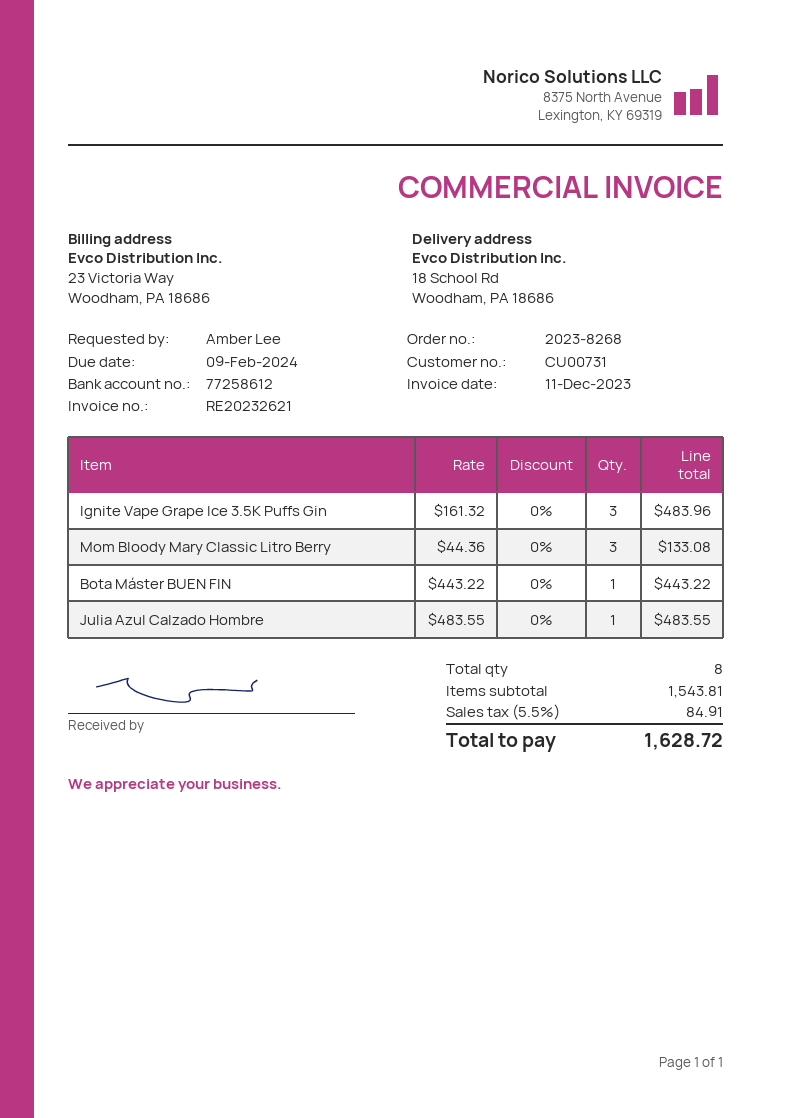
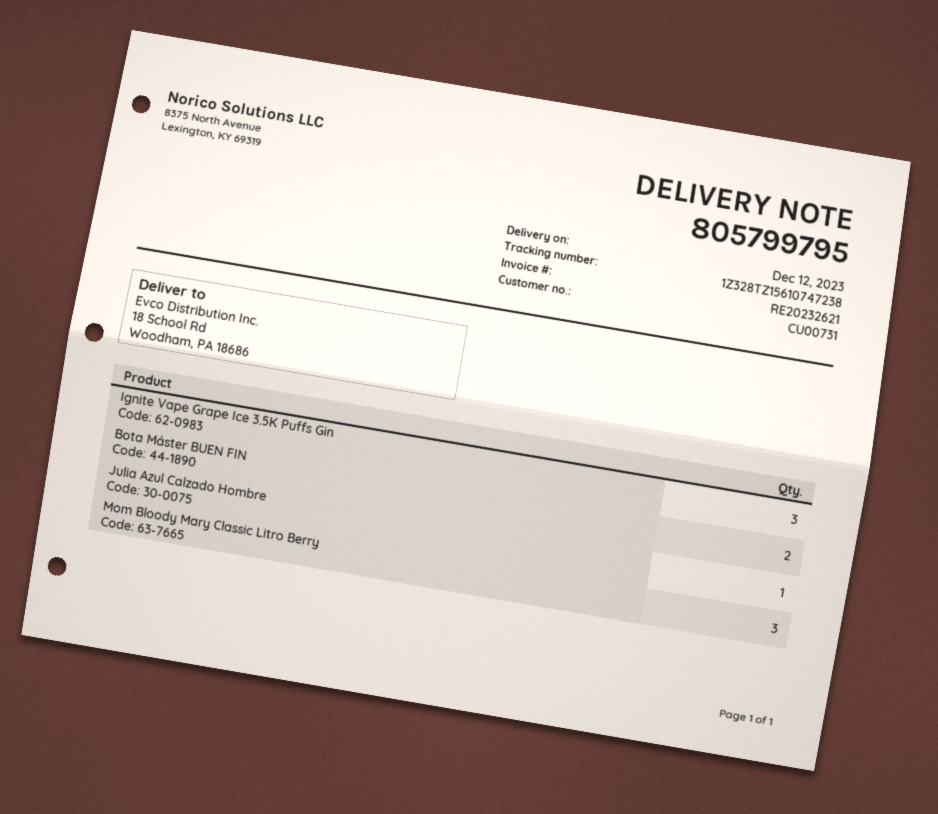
Bota Máster BUEN FIN: 1 -> 2

